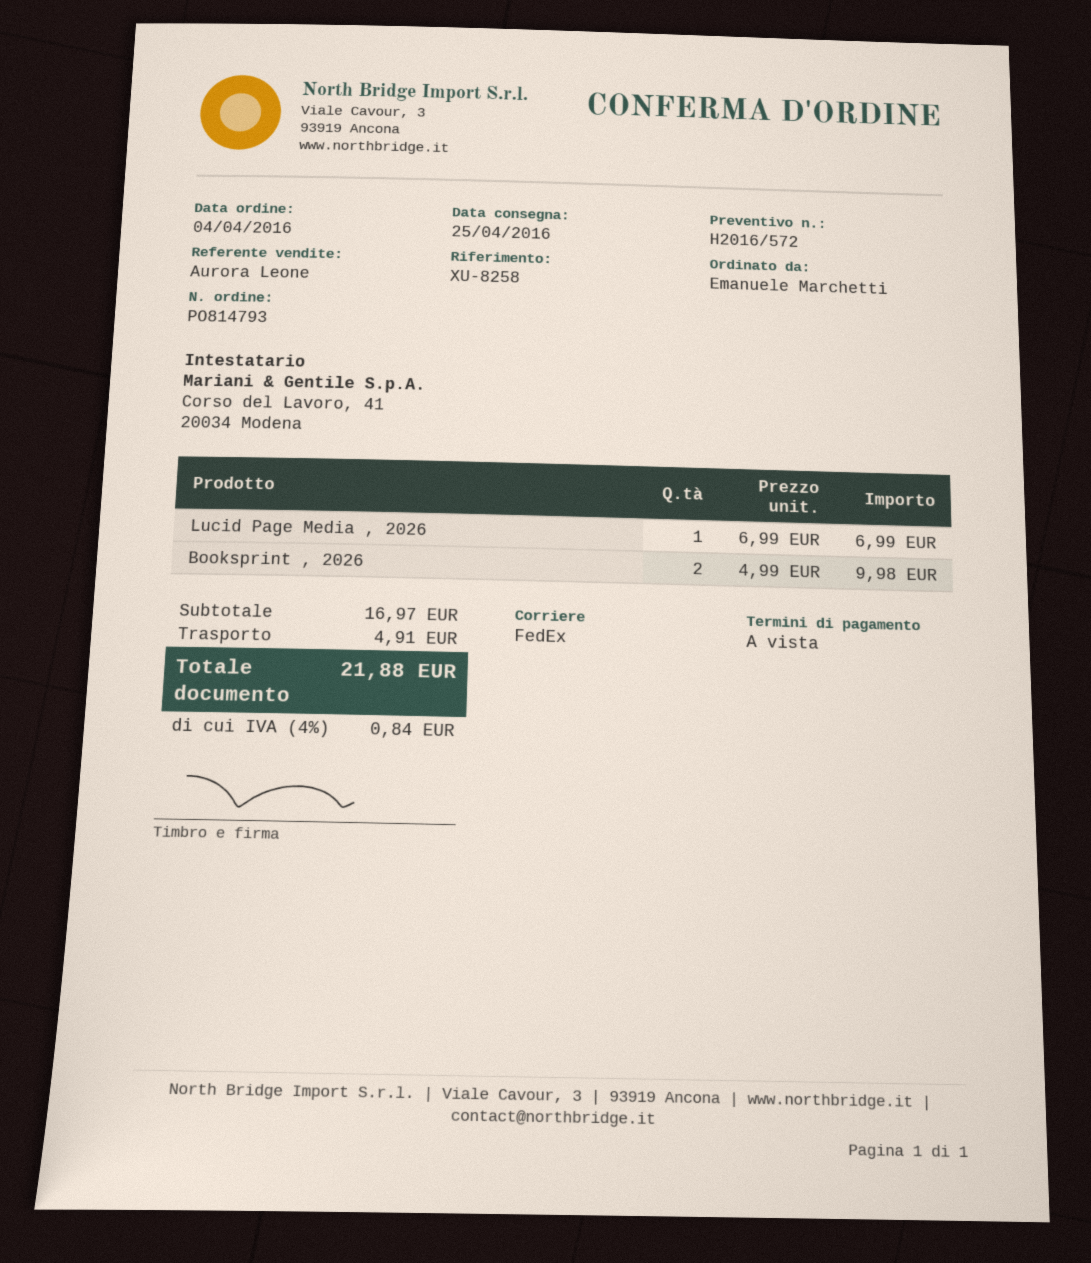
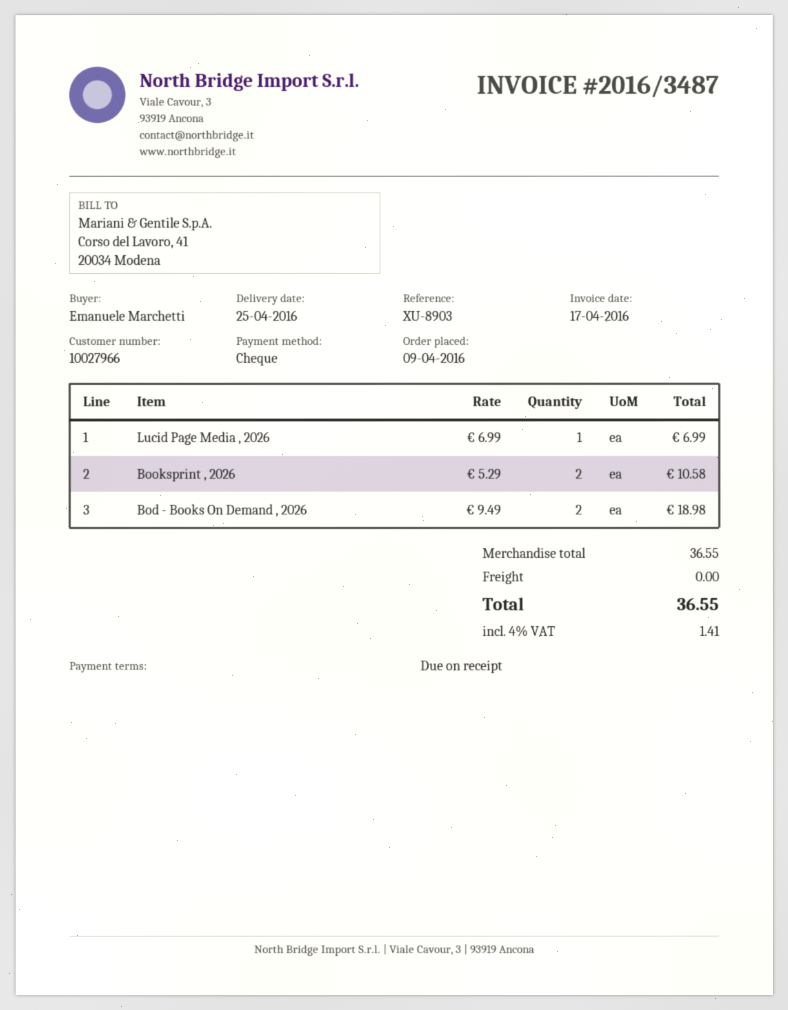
order date: 2016-04-04 -> 2016-04-09
reference: XU-8258 -> XU-8903
Booksprint , 2026: 2 x 4.99 = 9.98 -> 2 x 5.29 = 10.58
Bod - Books On Demand , 2026: none -> 2 x 9.49 = 18.98
subtotal: 16.97 -> 36.55
shipping: 4.91 -> 0.00
tax: 4% = 0.84 -> 4% = 1.41
total: 21.88 -> 36.55

